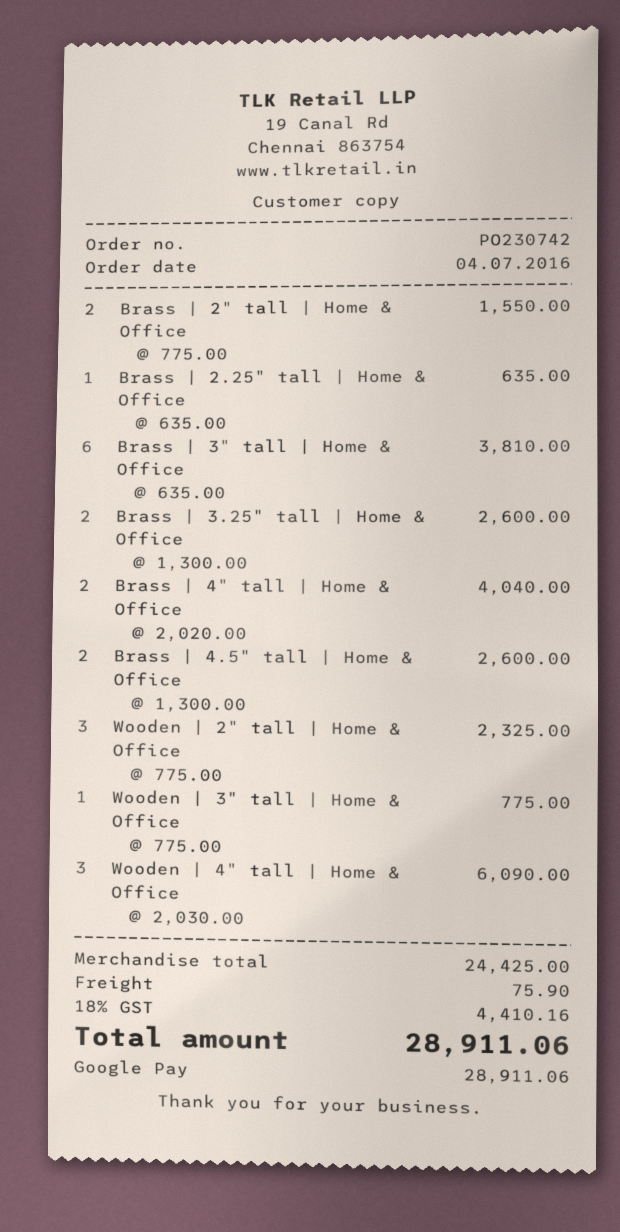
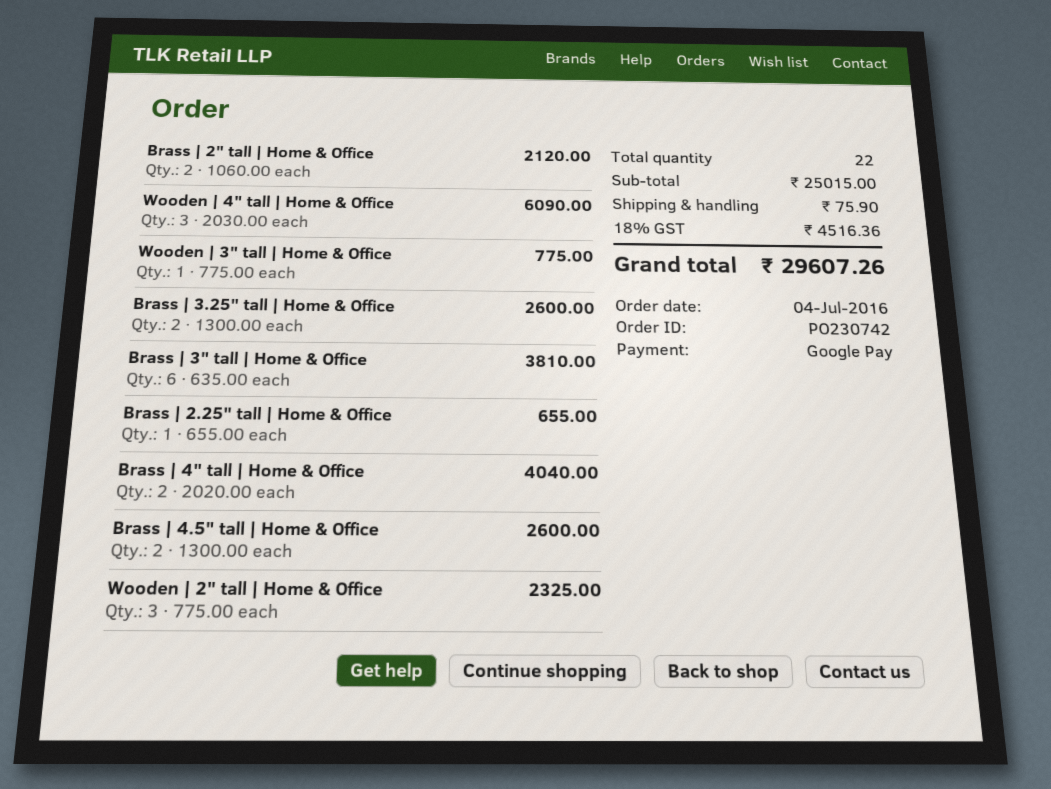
Brass | 2" tall | Home & Office: 2 x 775.00 = 1550.00 -> 2 x 1060.00 = 2120.00
Brass | 2.25" tall | Home & Office: 1 x 635.00 = 635.00 -> 1 x 655.00 = 655.00
subtotal: 24425.00 -> 25015.00
tax: 18% = 4410.16 -> 18% = 4516.36
total: 28911.06 -> 29607.26

